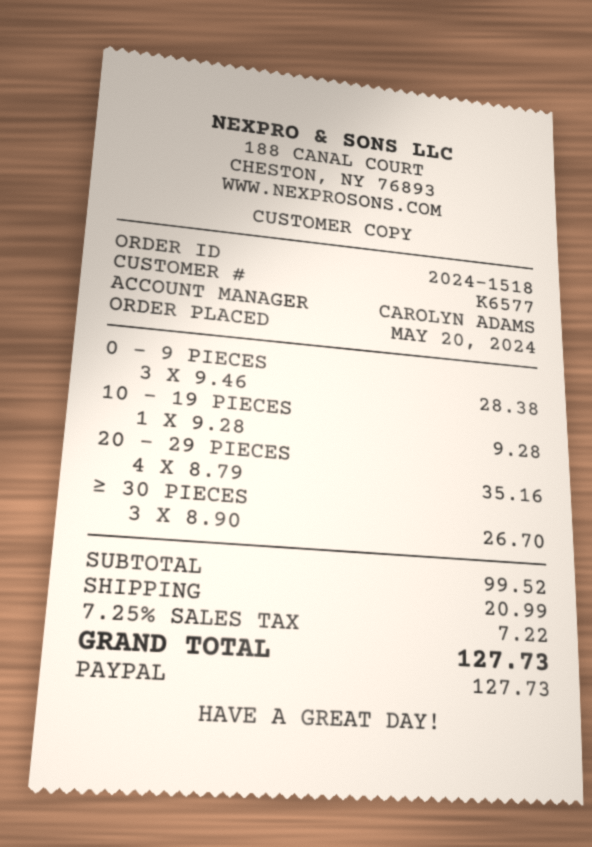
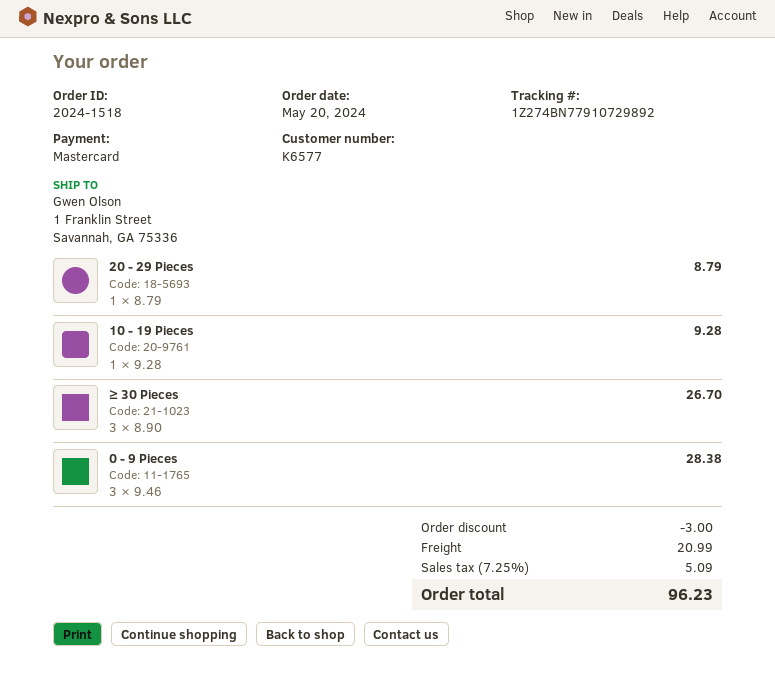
payment method: PayPal -> Mastercard
20 - 29 PIECES: 4 x 8.79 = 35.16 -> 1 x 8.79 = 8.79
discount: none -> 3.00
tax: 7.25% = 7.22 -> 7.25% = 5.09
total: 127.73 -> 96.23

